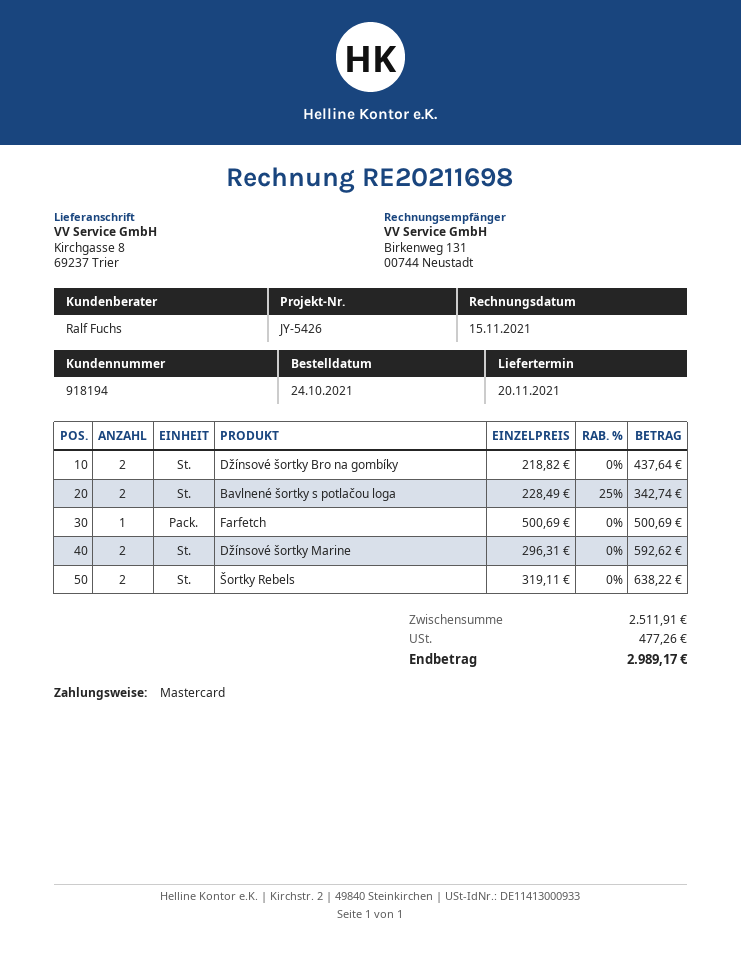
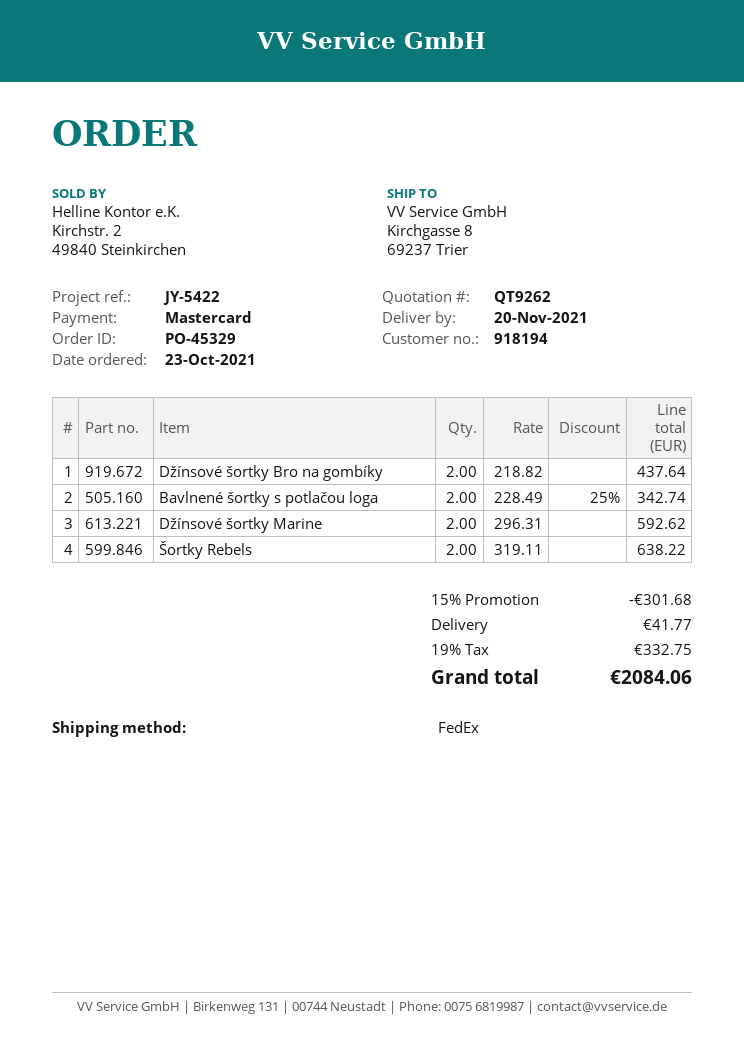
order date: 2021-10-24 -> 2021-10-23
reference: JY-5426 -> JY-5422
Farfetch: 1 x 500.69 = 500.69 -> none
discount: none -> 15% = 301.68
shipping: none -> 41.77
tax: 477.26 -> 332.75
total: 2989.17 -> 2084.06

